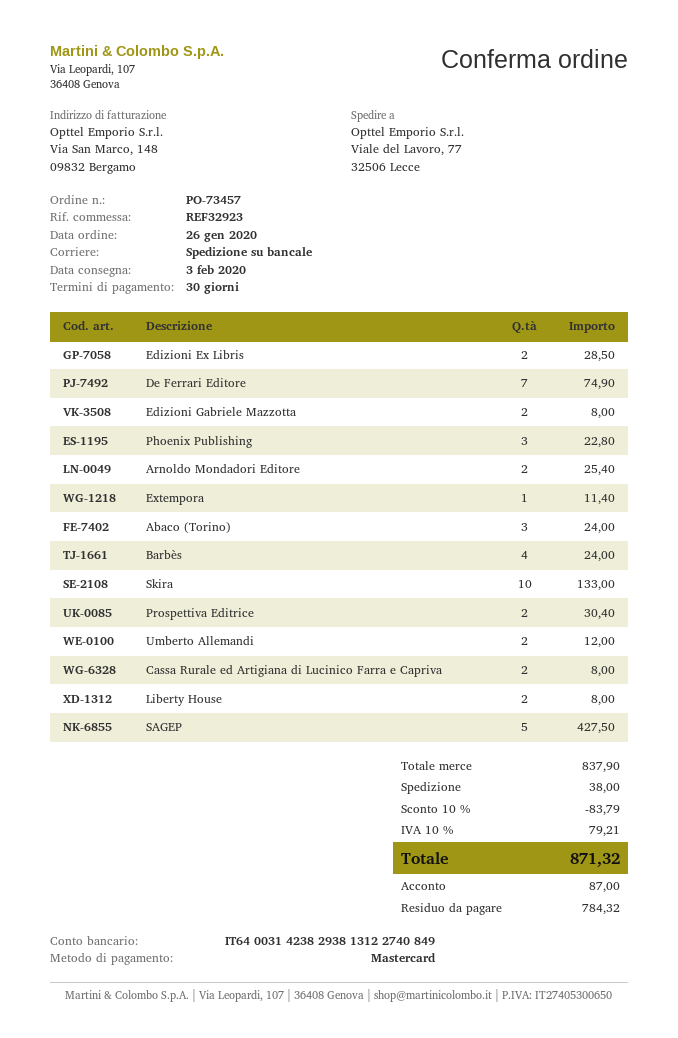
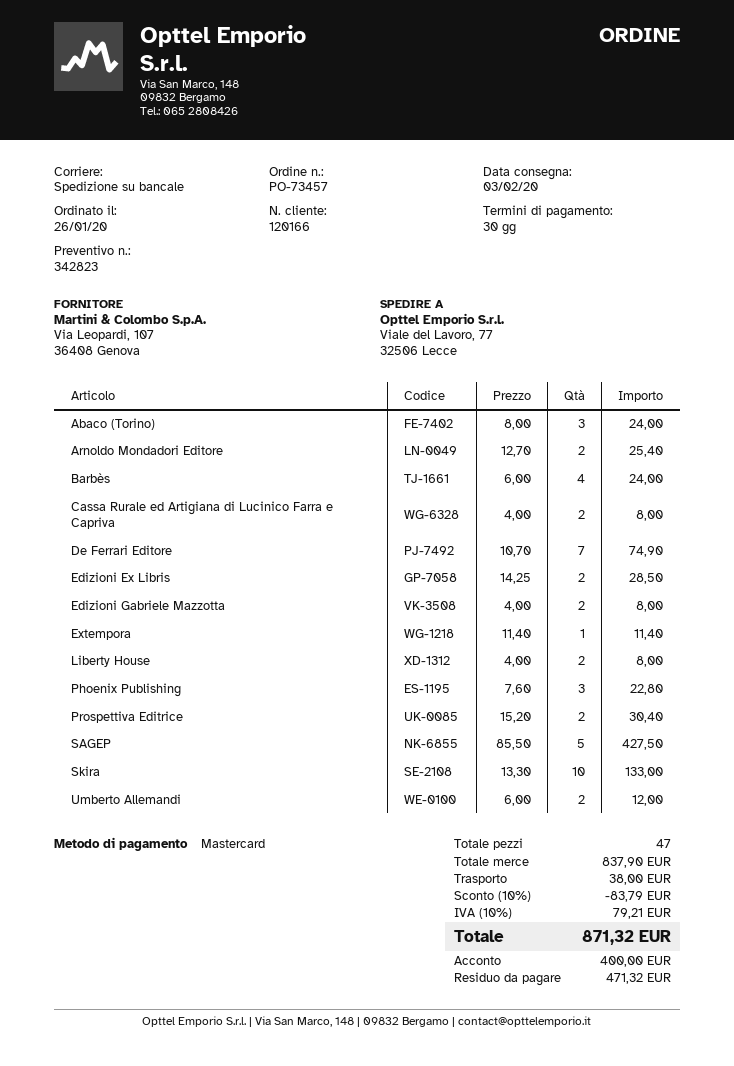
deposit: 87.00 -> 400.00
balance: 784.32 -> 471.32

